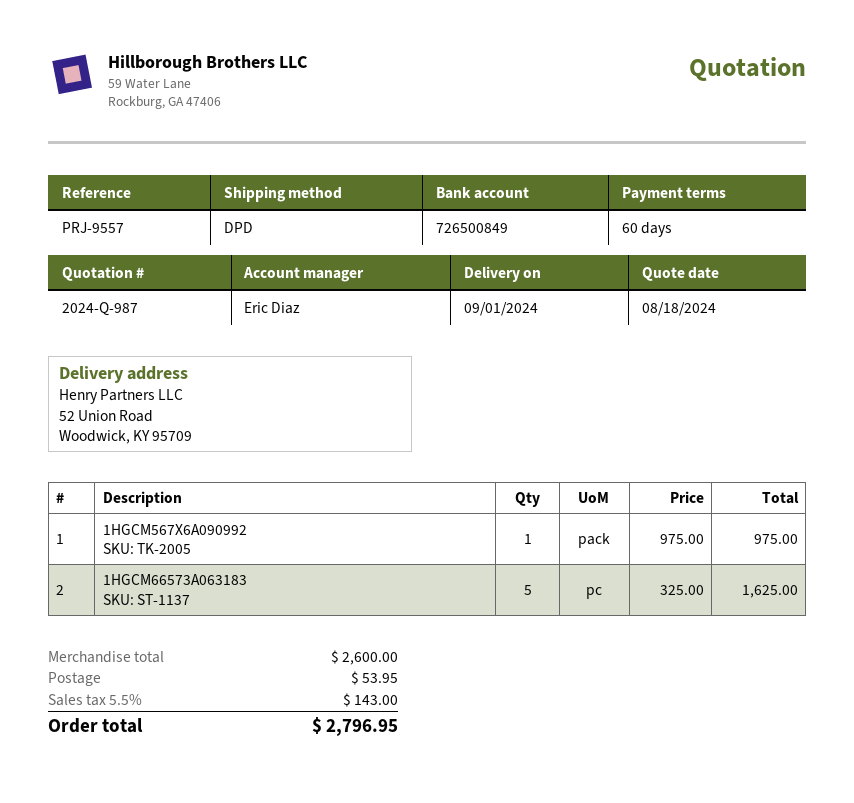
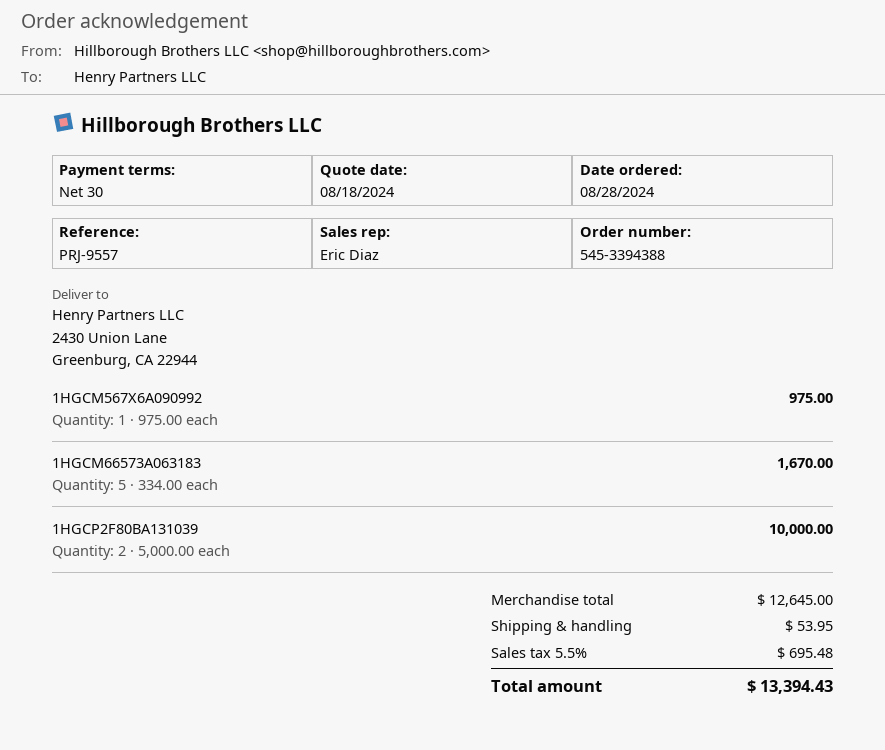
payment terms: 60 days -> 30 days
ship to: 52 Union Road, Woodwick, KY 95709 -> 2430 Union Lane, Greenburg, CA 22944
1HGCM66573A063183: 5 x 325.00 = 1625.00 -> 5 x 334.00 = 1670.00
1HGCP2F80BA131039: none -> 2 x 5000.00 = 10000.00
subtotal: 2600.00 -> 12645.00
tax: 5.5% = 143.00 -> 5.5% = 695.48
total: 2796.95 -> 13394.43

